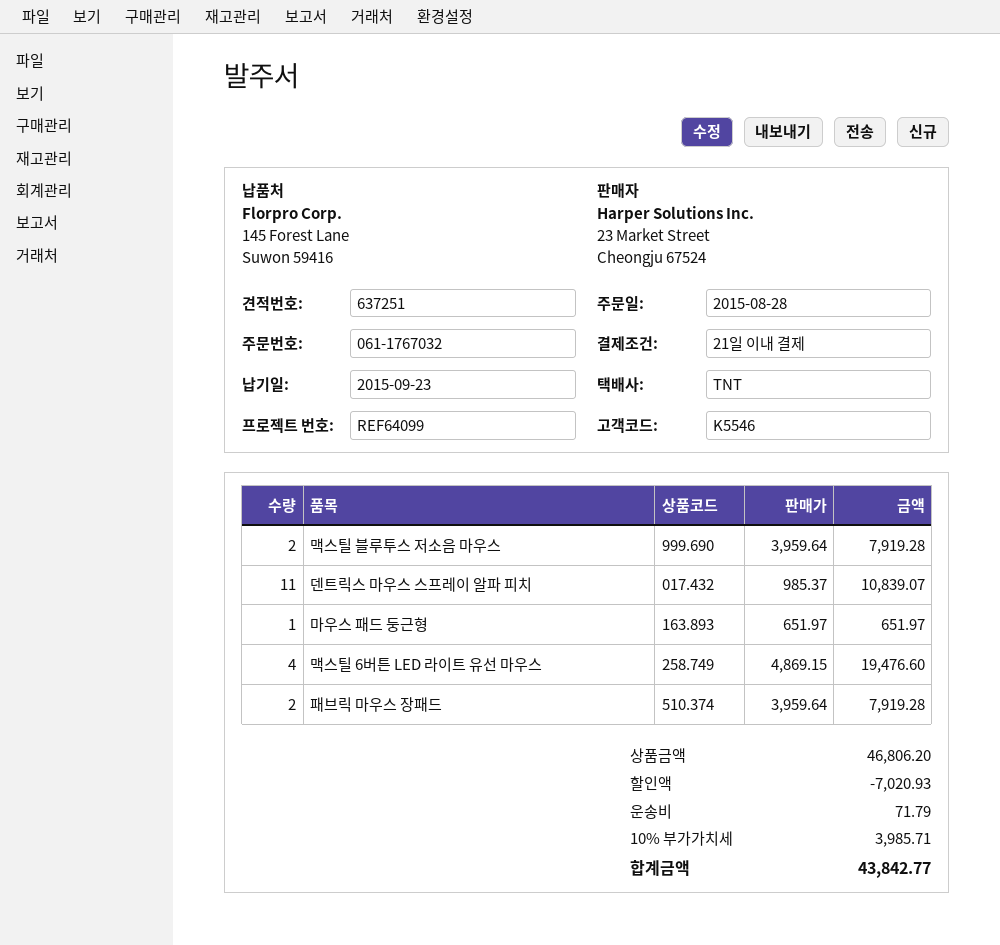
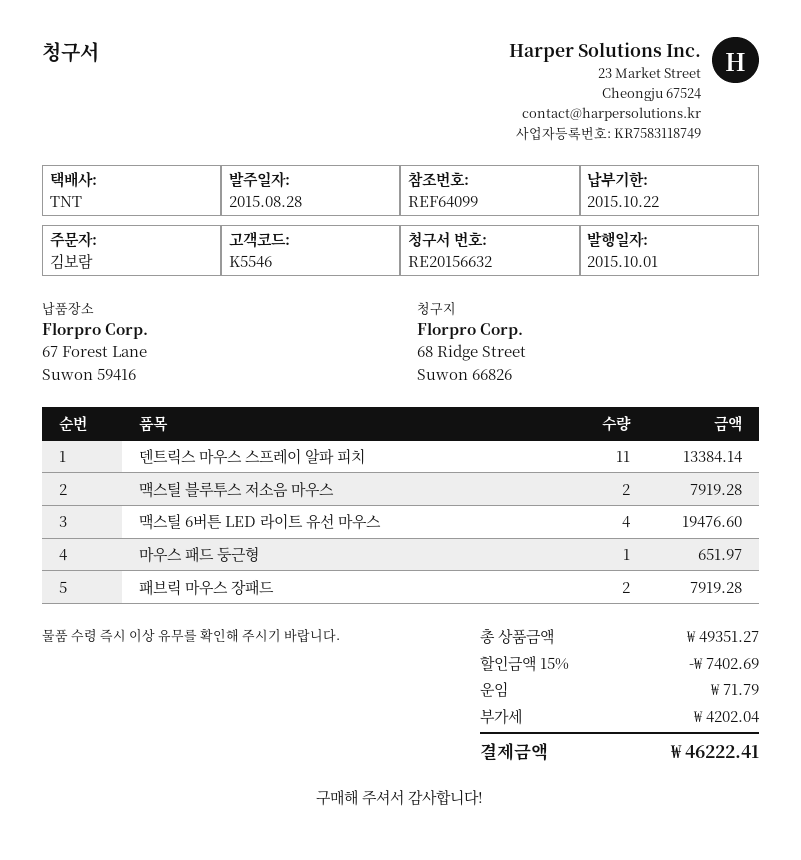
ship to: 145 Forest Lane, Suwon 59416 -> 67 Forest Lane, Suwon 59416
덴트릭스 마우스 스프레이 알파 피치: 11 for 10839.07 -> 11 for 13384.14
subtotal: 46806.20 -> 49351.27
discount: 7020.93 -> 7402.69
tax: 3985.71 -> 4202.04
total: 43842.77 -> 46222.41

